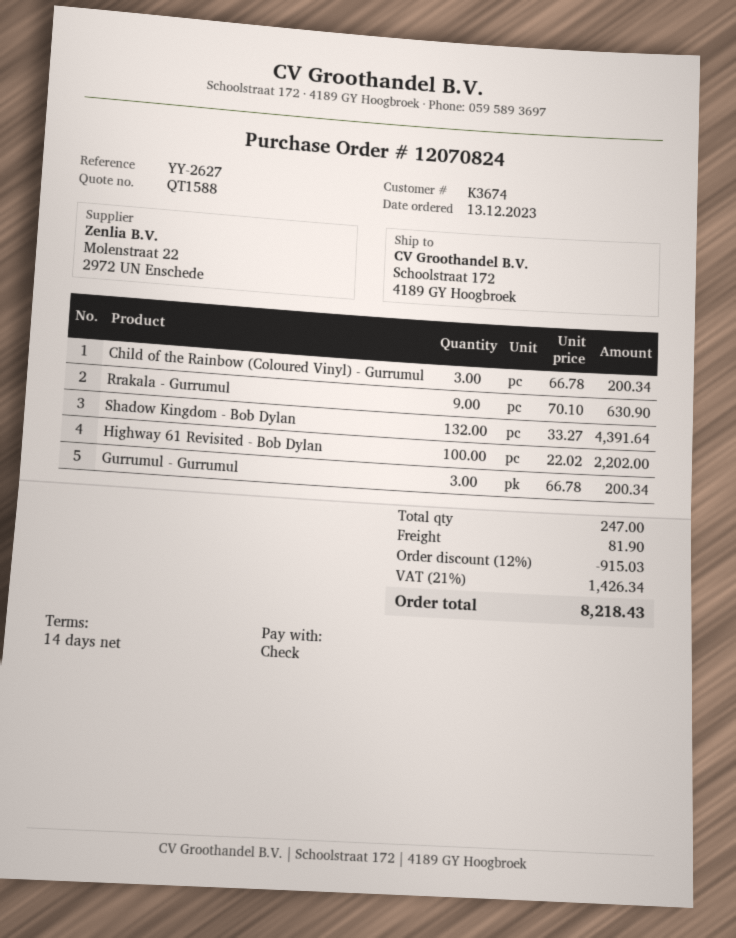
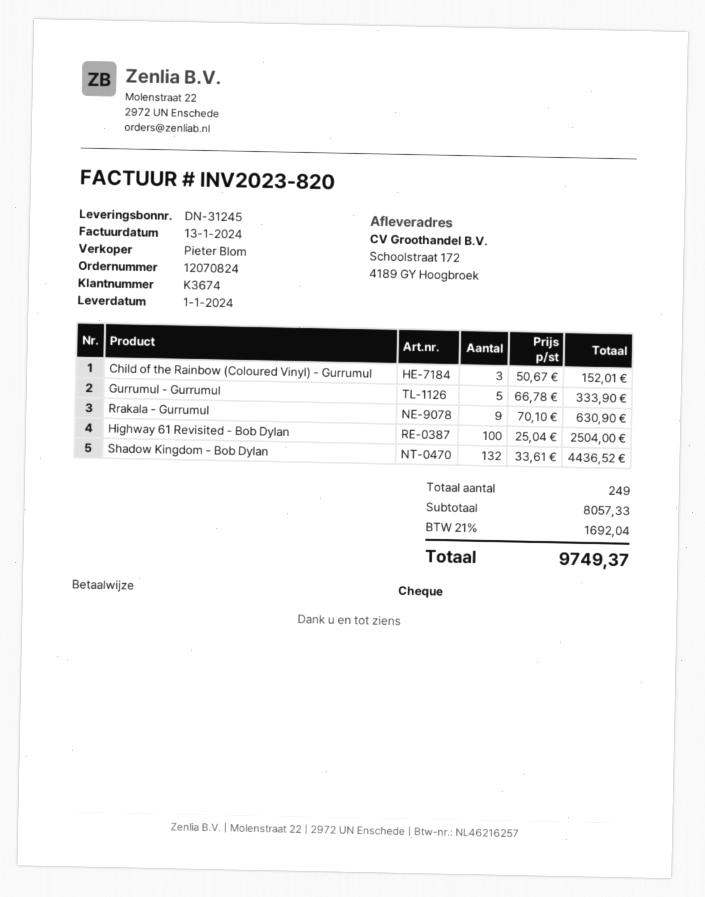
Child of the Rainbow (Coloured Vinyl) - Gurrumul: 3 x 66.78 = 200.34 -> 3 x 50.67 = 152.01
Shadow Kingdom - Bob Dylan: 132 x 33.27 = 4391.64 -> 132 x 33.61 = 4436.52
Highway 61 Revisited - Bob Dylan: 100 x 22.02 = 2202.00 -> 100 x 25.04 = 2504.00
Gurrumul - Gurrumul: 3 x 66.78 = 200.34 -> 5 x 66.78 = 333.90
total quantity: 247 -> 249
discount: 12% = 915.03 -> none
shipping: 81.90 -> none
tax: 21% = 1426.34 -> 21% = 1692.04
total: 8218.43 -> 9749.37

